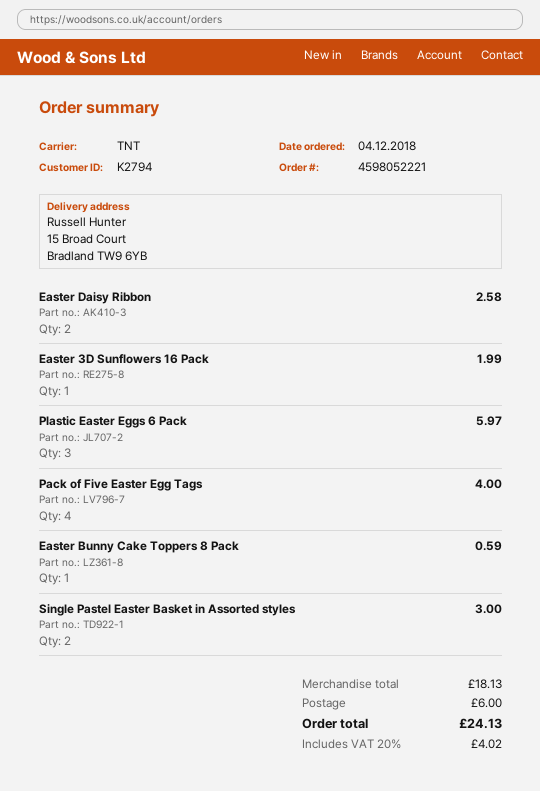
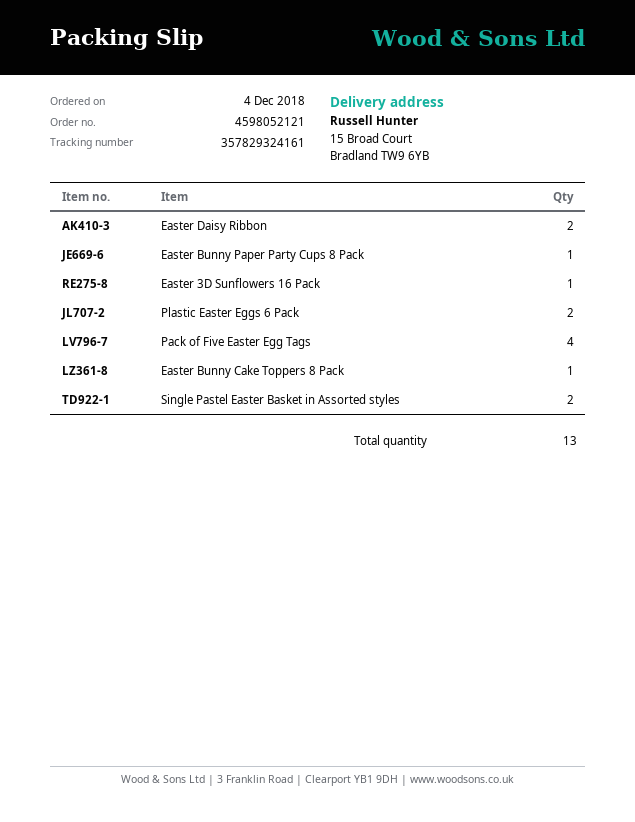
order number: 4598052221 -> 4598052121
Plastic Easter Eggs 6 Pack: 3 -> 2
Easter Bunny Paper Party Cups 8 Pack: none -> 1

